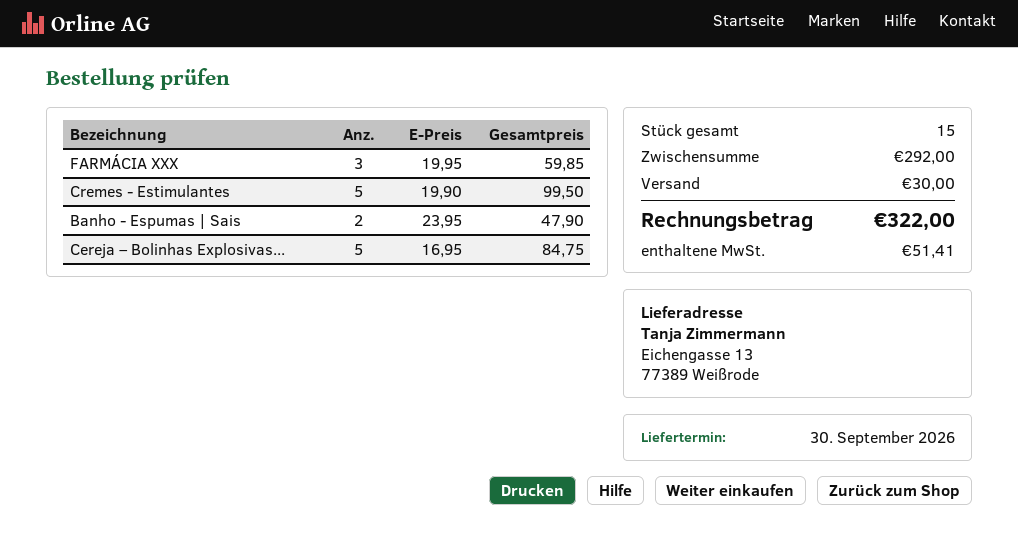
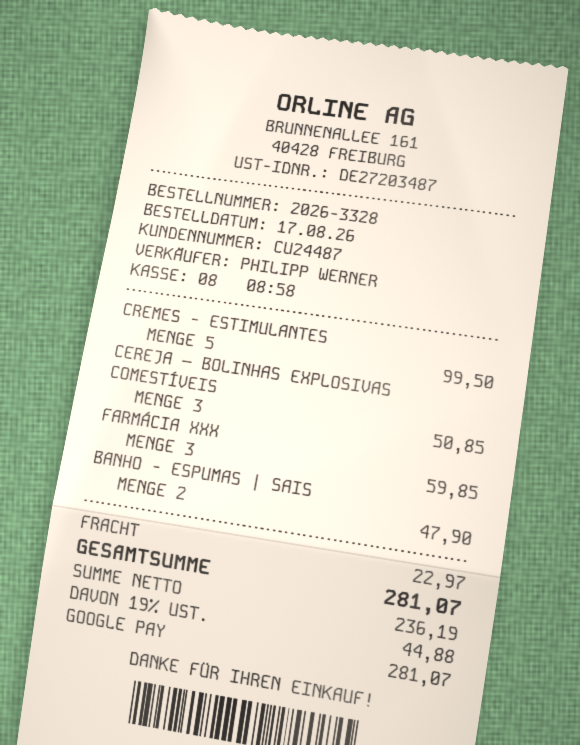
Cereja – Bolinhas Explosivas...: 5 for 84.75 -> 3 for 50.85
shipping: 30.00 -> 22.97
tax: 51.41 -> 44.88
total: 322.00 -> 281.07

